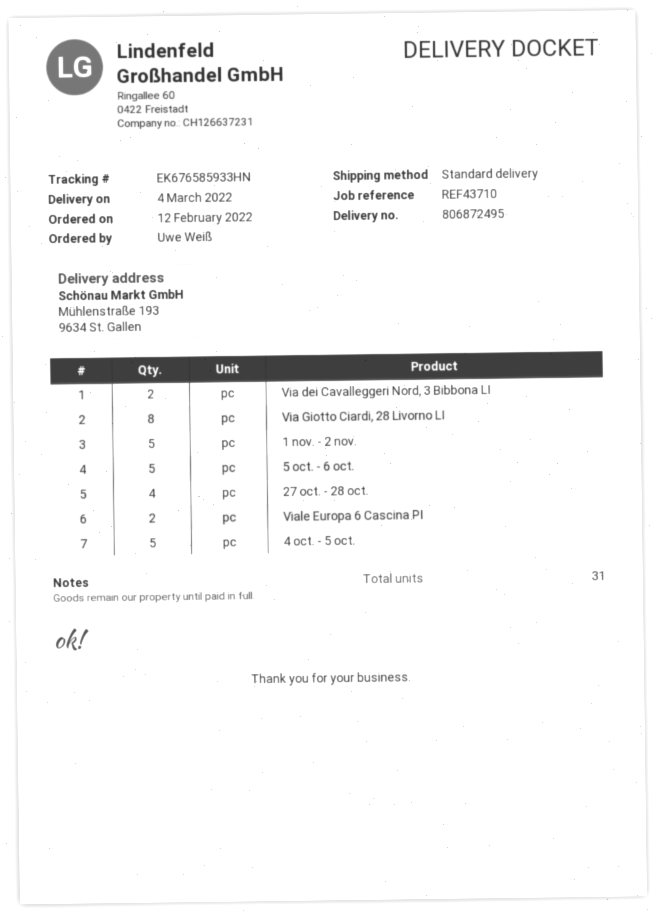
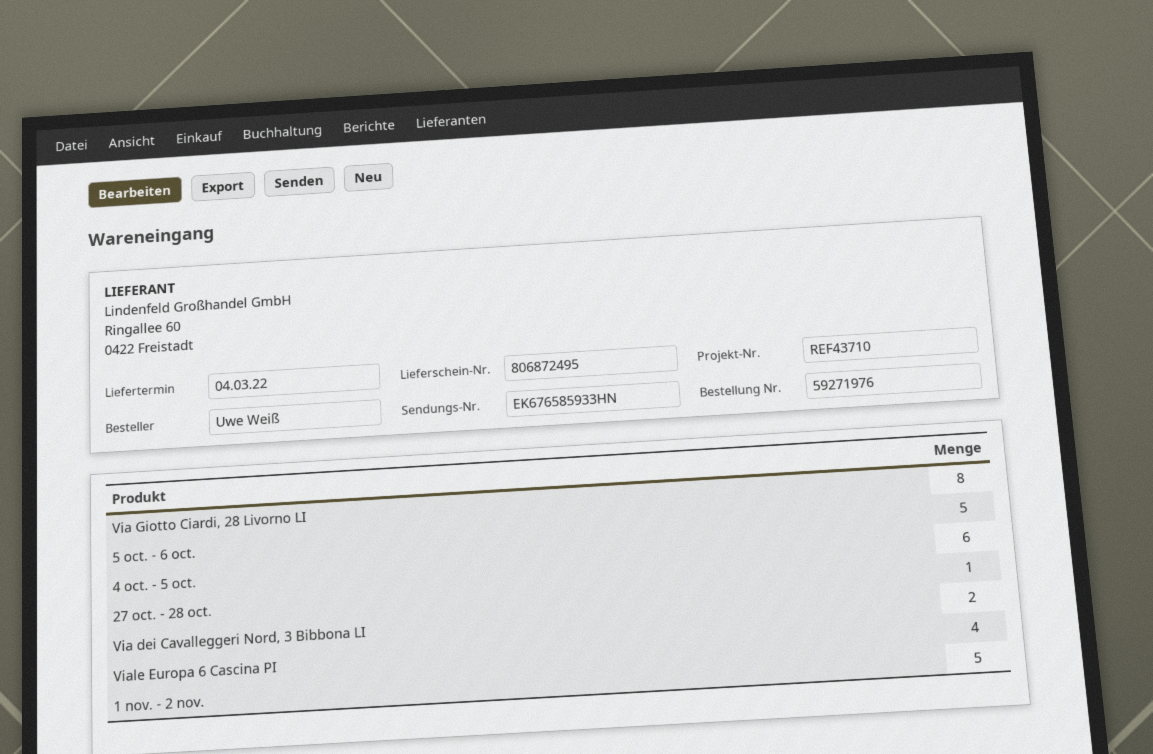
27 oct. - 28 oct.: 4 -> 1
Viale Europa 6 Cascina PI: 2 -> 4
4 oct. - 5 oct.: 5 -> 6

